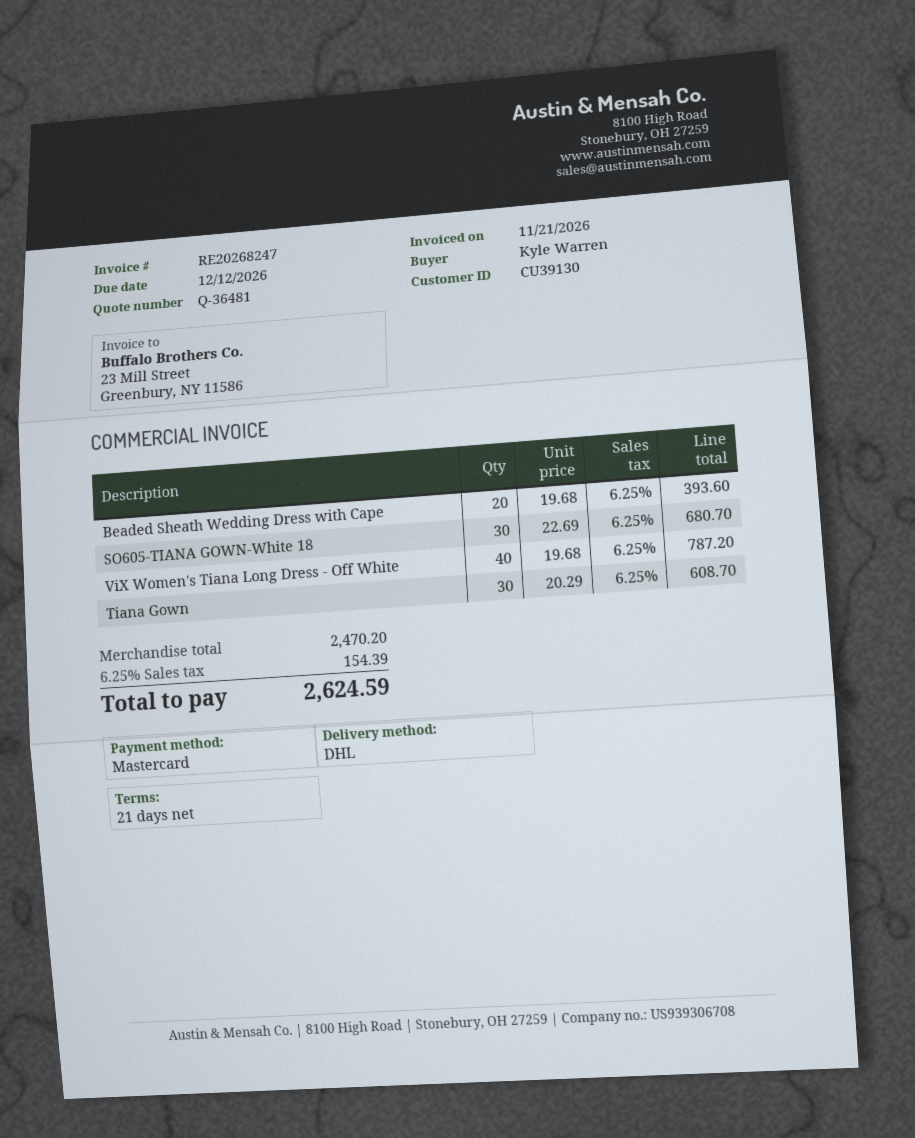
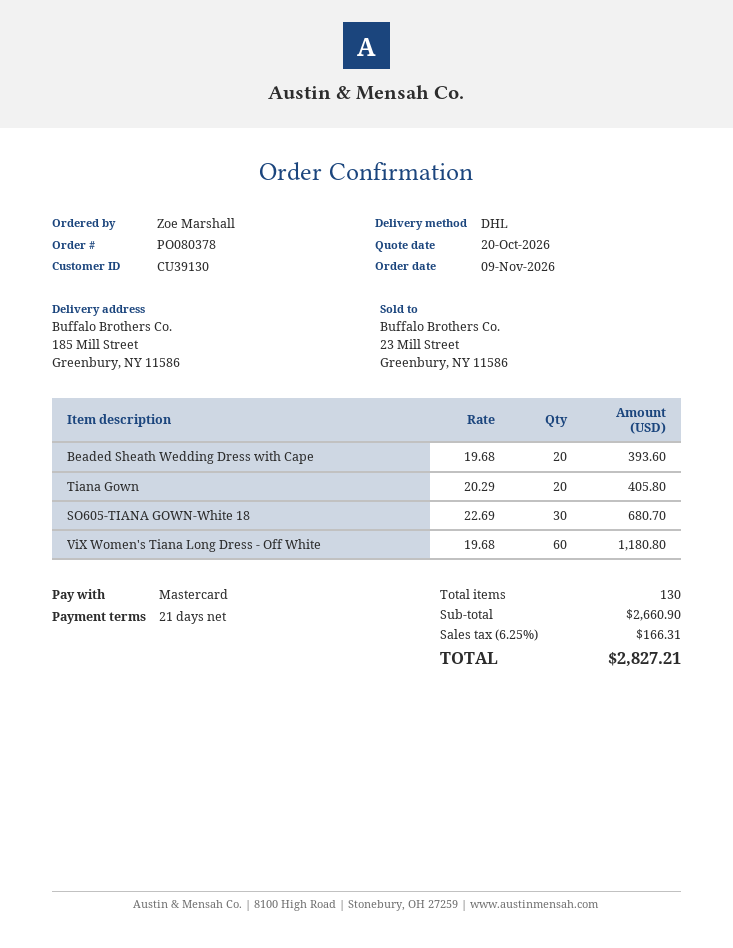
ordered by: Kyle Warren -> Zoe Marshall
ViX Women's Tiana Long Dress - Off White: 40 x 19.68 = 787.20 -> 60 x 19.68 = 1180.80
Tiana Gown: 30 x 20.29 = 608.70 -> 20 x 20.29 = 405.80
subtotal: 2470.20 -> 2660.90
tax: 6.25% = 154.39 -> 6.25% = 166.31
total: 2624.59 -> 2827.21

